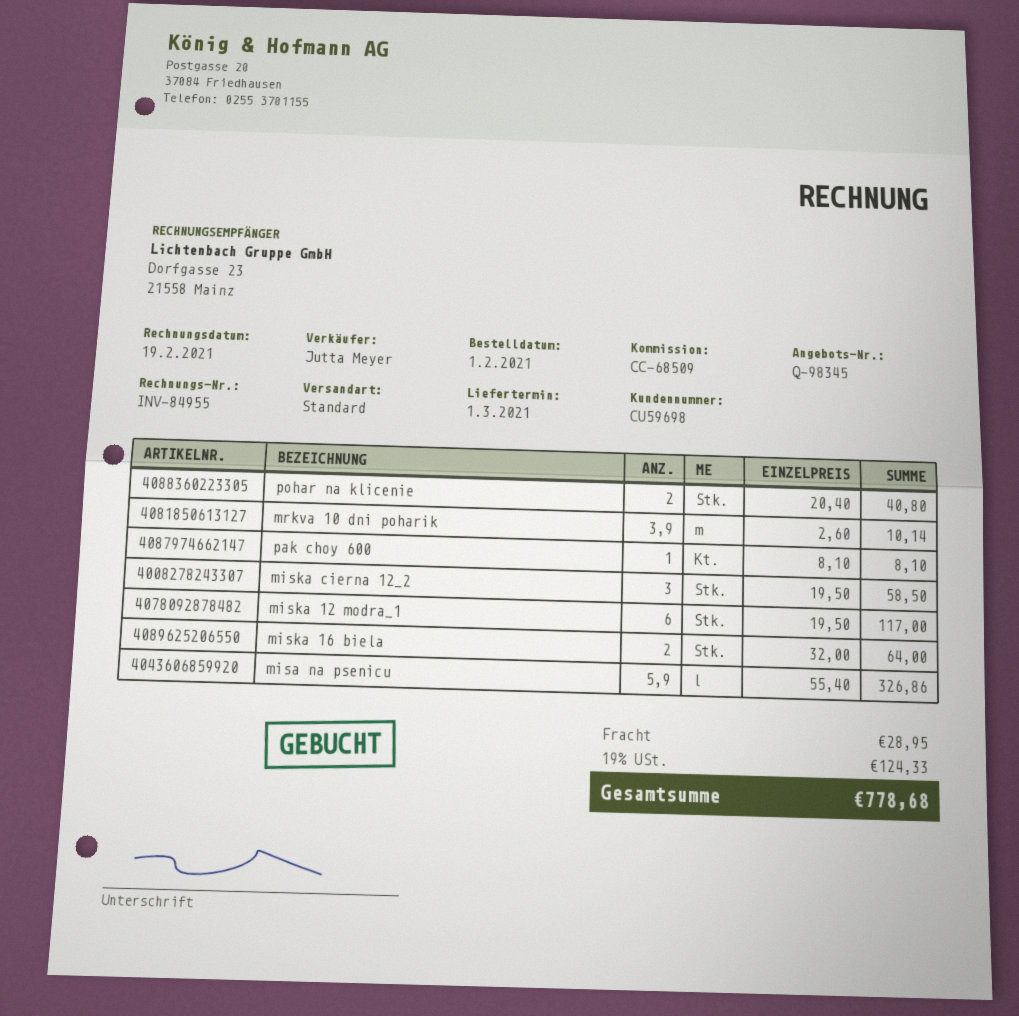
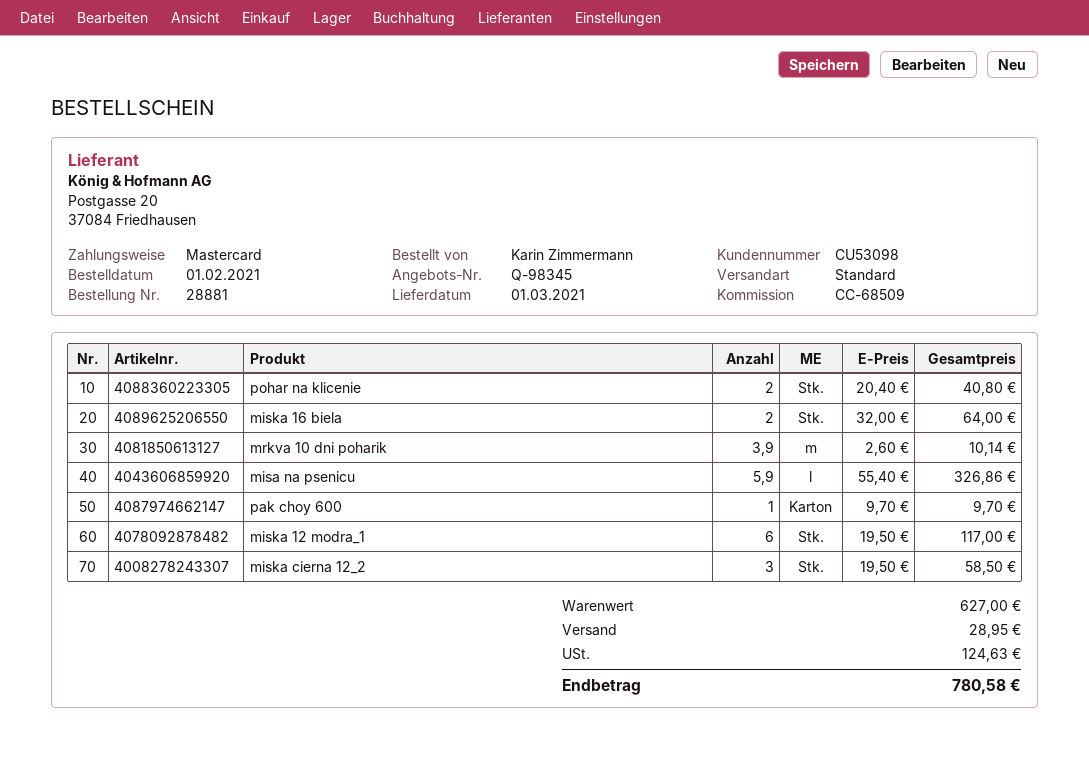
customer number: CU59698 -> CU53098
pak choy 600: 1 x 8.10 = 8.10 -> 1 x 9.70 = 9.70
tax: 124.33 -> 124.63
total: 778.68 -> 780.58

